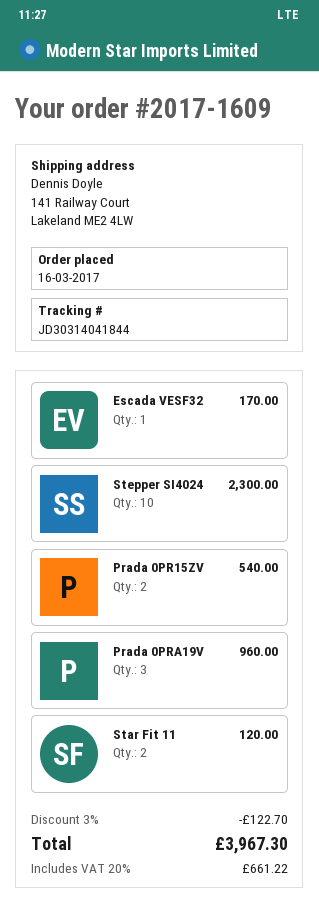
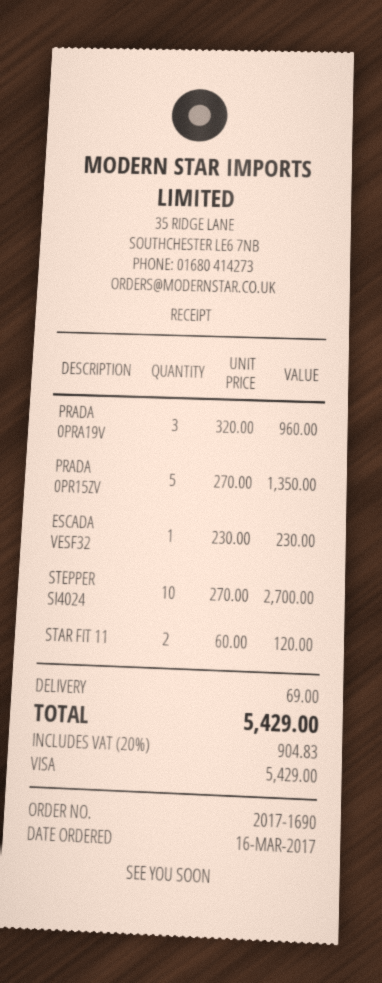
order number: 2017-1609 -> 2017-1690
Escada VESF32: 1 for 170.00 -> 1 for 230.00
Stepper SI4024: 10 for 2300.00 -> 10 for 2700.00
Prada 0PR15ZV: 2 for 540.00 -> 5 for 1350.00
discount: 3% = 122.70 -> none
shipping: none -> 69.00
tax: 20% = 661.22 -> 20% = 904.83
total: 3967.30 -> 5429.00

